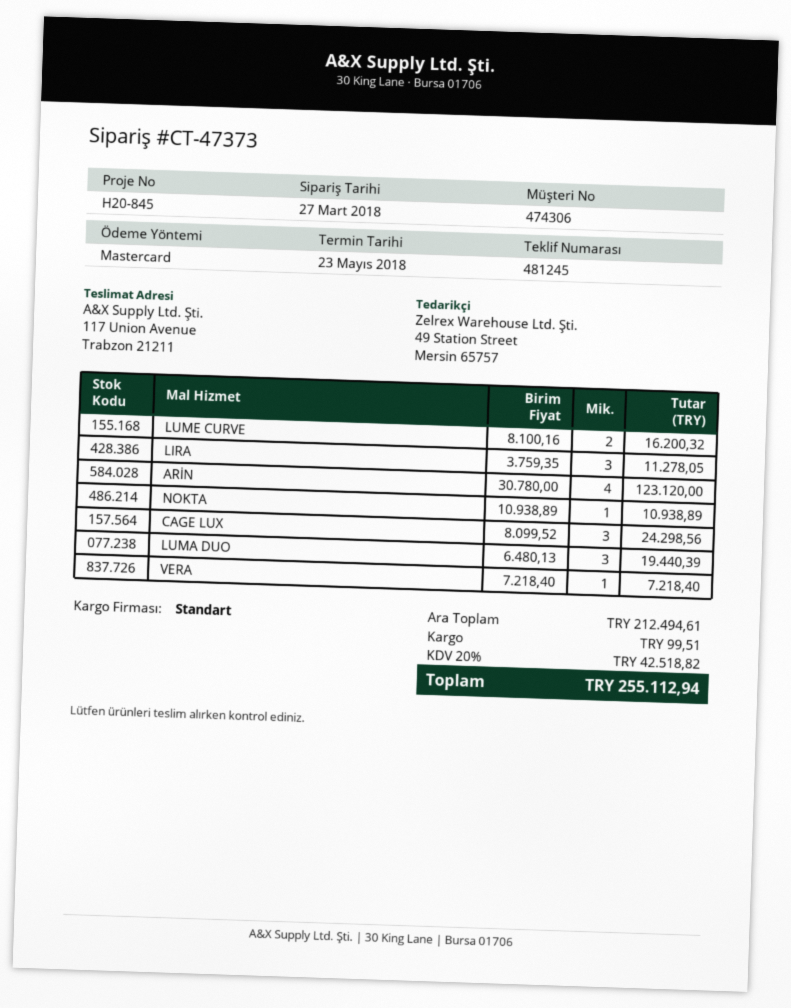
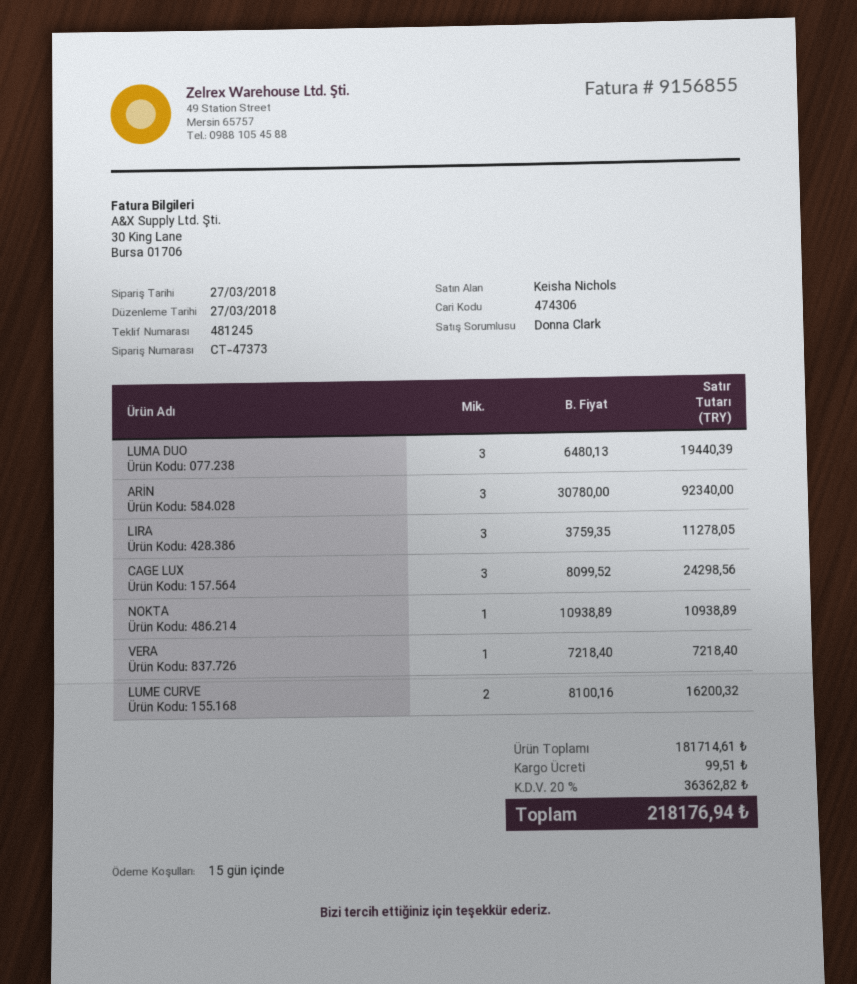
ARİN: 4 x 30780.00 = 123120.00 -> 3 x 30780.00 = 92340.00
subtotal: 212494.61 -> 181714.61
tax: 20% = 42518.82 -> 20% = 36362.82
total: 255112.94 -> 218176.94

